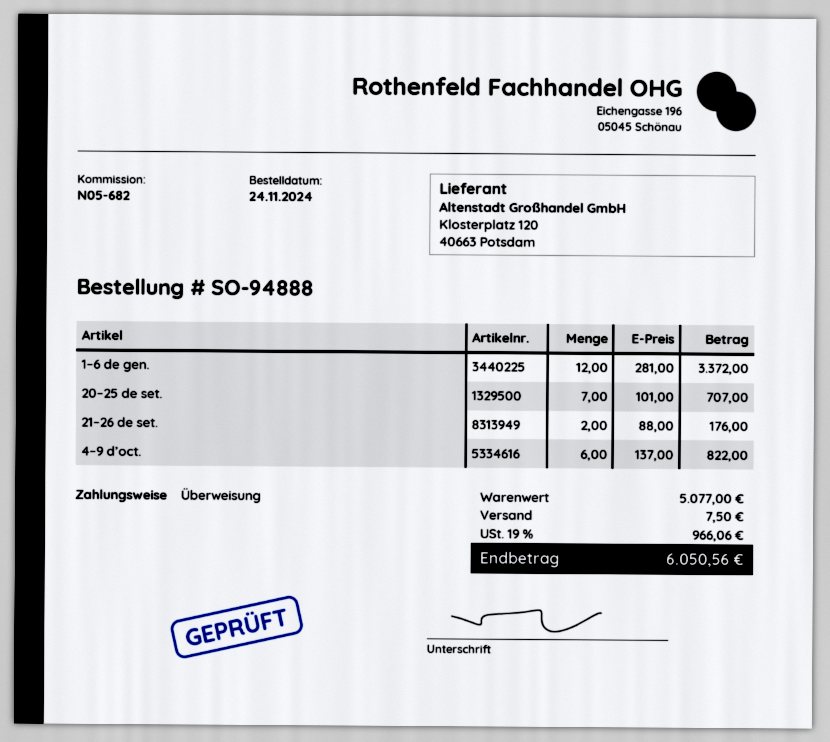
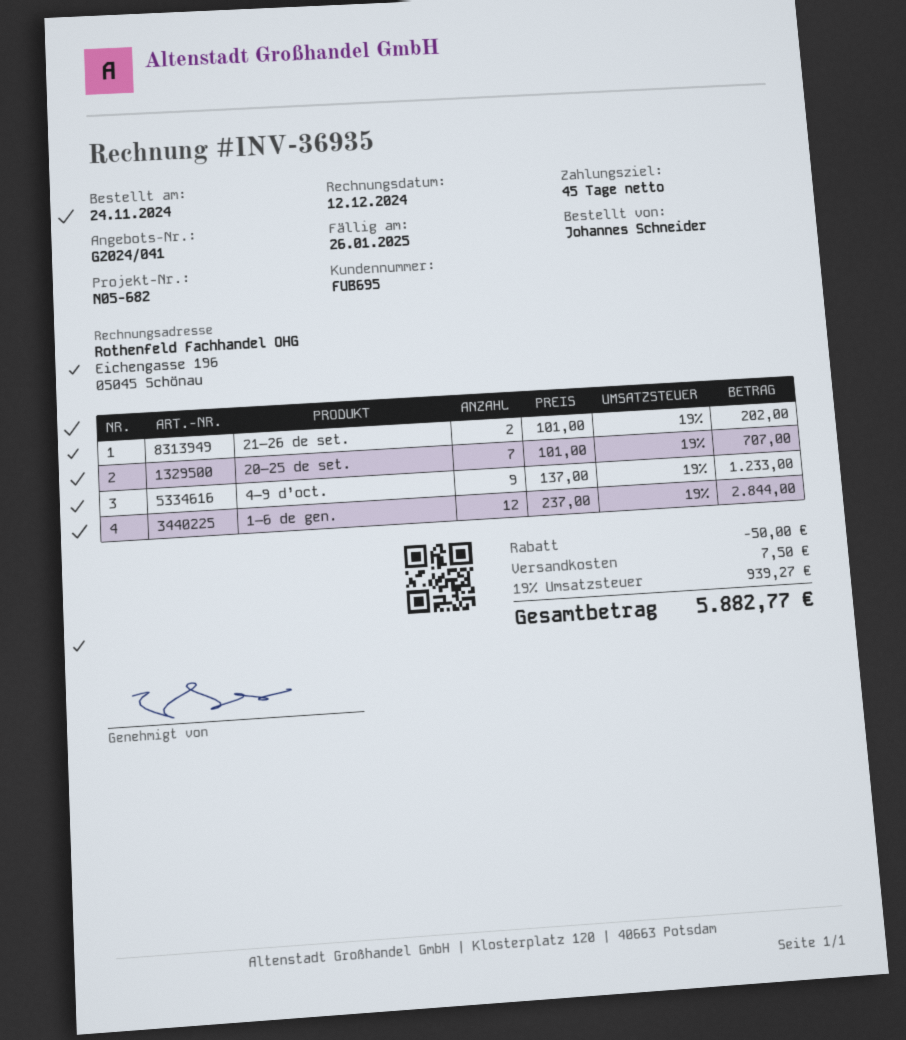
1–6 de gen.: 12 x 281.00 = 3372.00 -> 12 x 237.00 = 2844.00
21–26 de set.: 2 x 88.00 = 176.00 -> 2 x 101.00 = 202.00
4–9 d’oct.: 6 x 137.00 = 822.00 -> 9 x 137.00 = 1233.00
discount: none -> 50.00
tax: 19% = 966.06 -> 19% = 939.27
total: 6050.56 -> 5882.77

